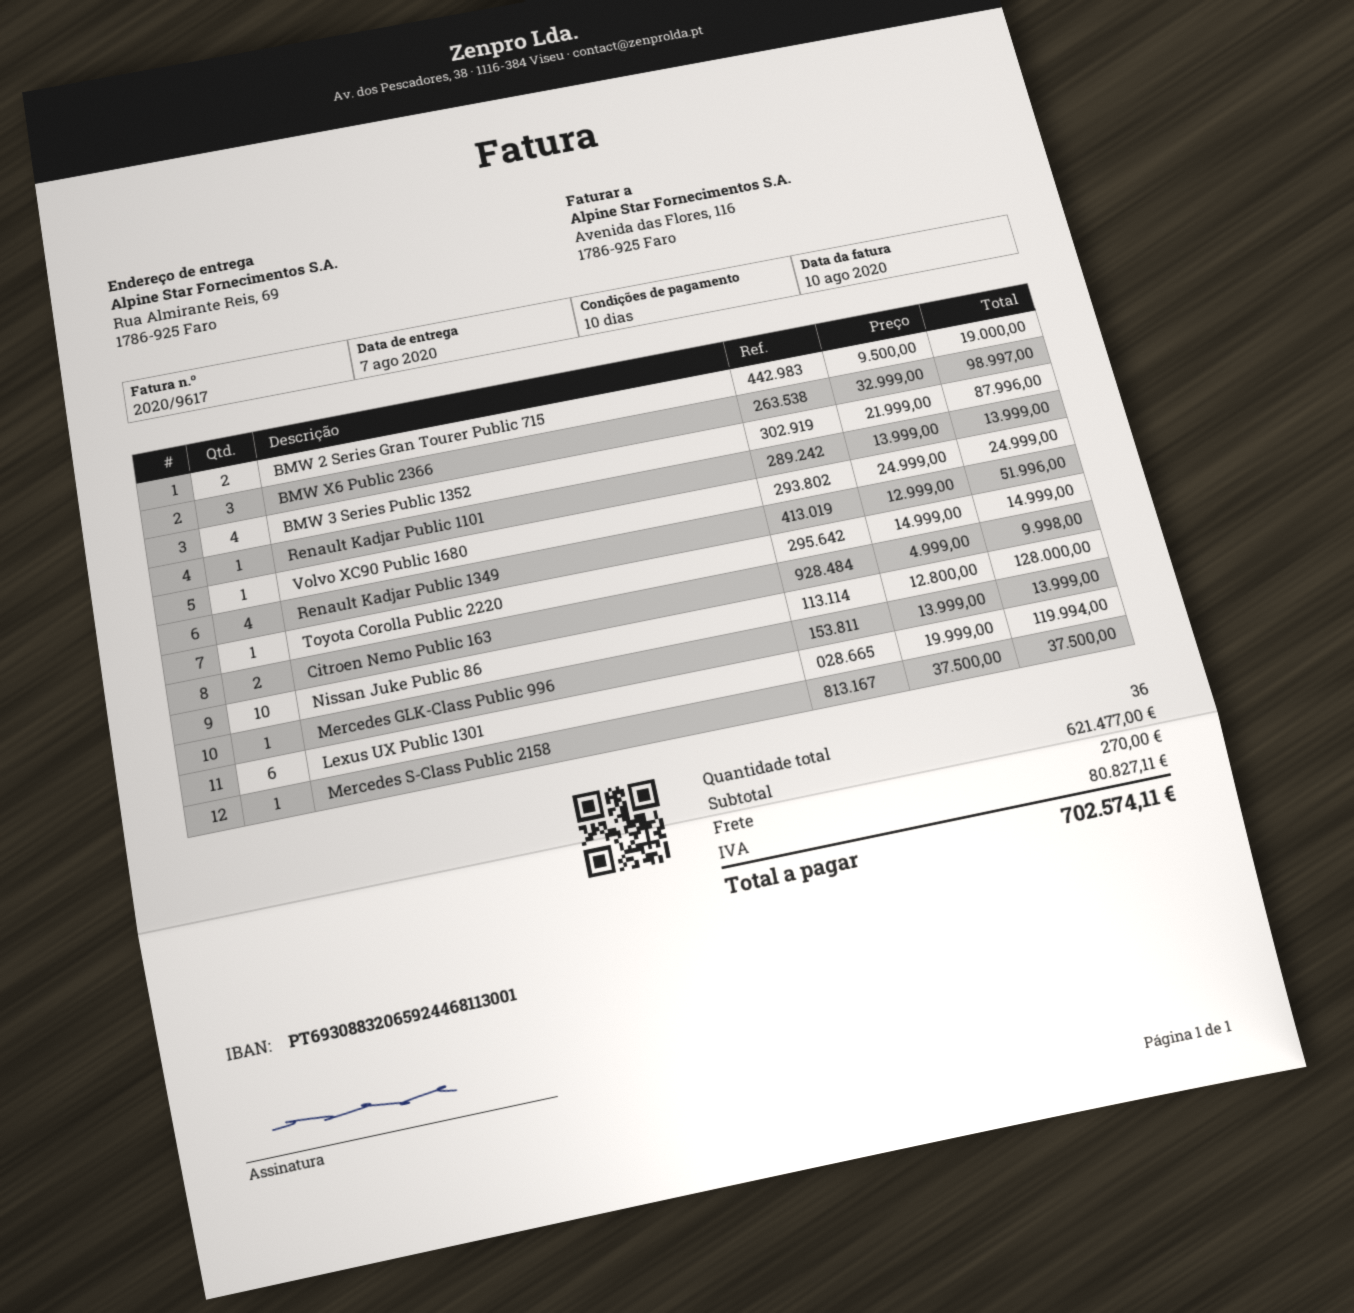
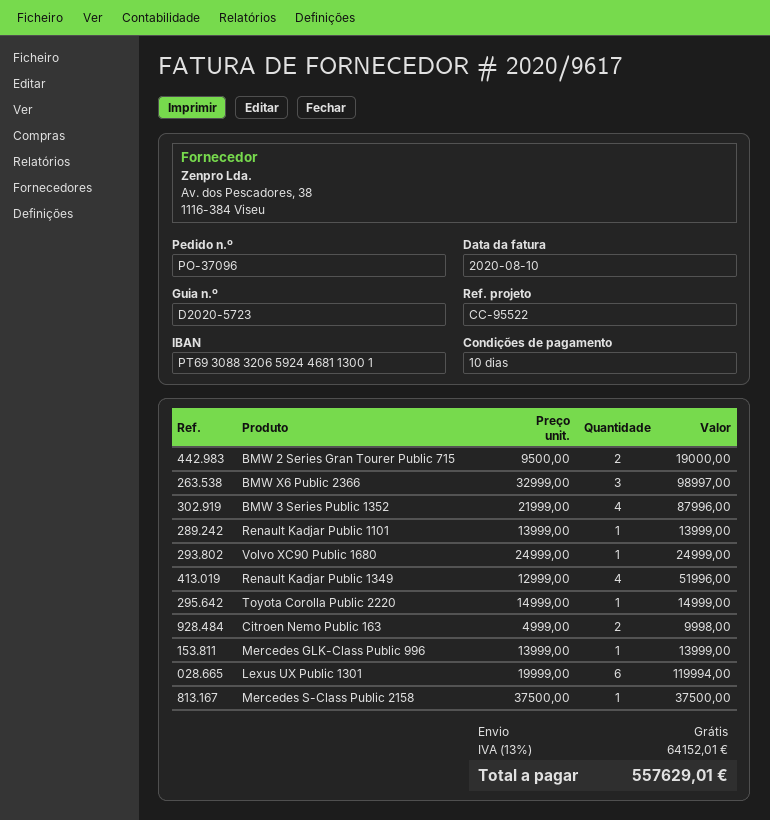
Nissan Juke Public 86: 10 x 12800.00 = 128000.00 -> none
shipping: 270.00 -> 0.00
tax: 80827.11 -> 64152.01
total: 702574.11 -> 557629.01

